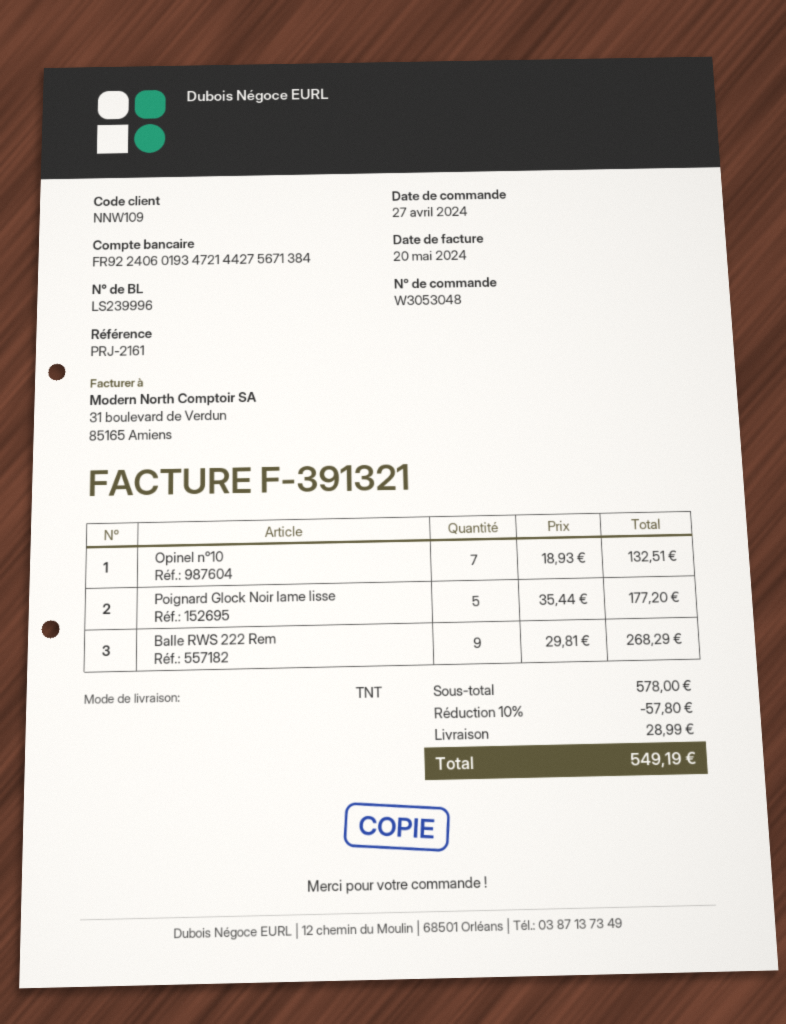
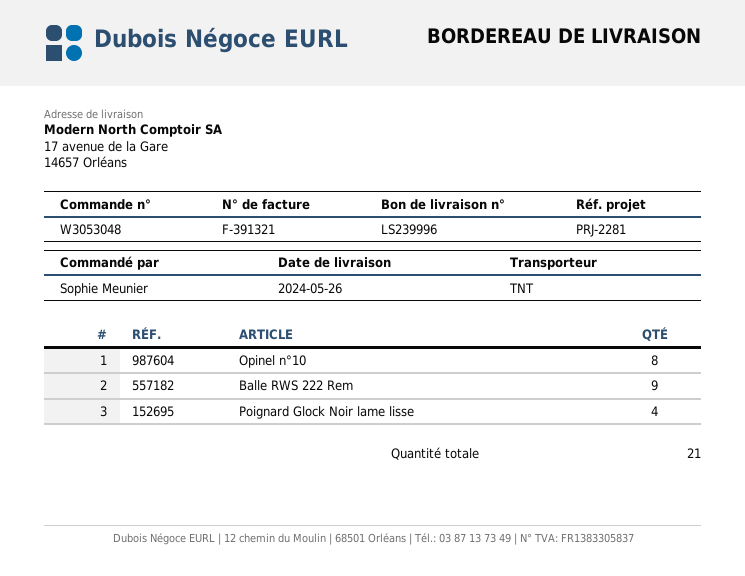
reference: PRJ-2161 -> PRJ-2281
Opinel n°10: 7 -> 8
Poignard Glock Noir lame lisse: 5 -> 4

